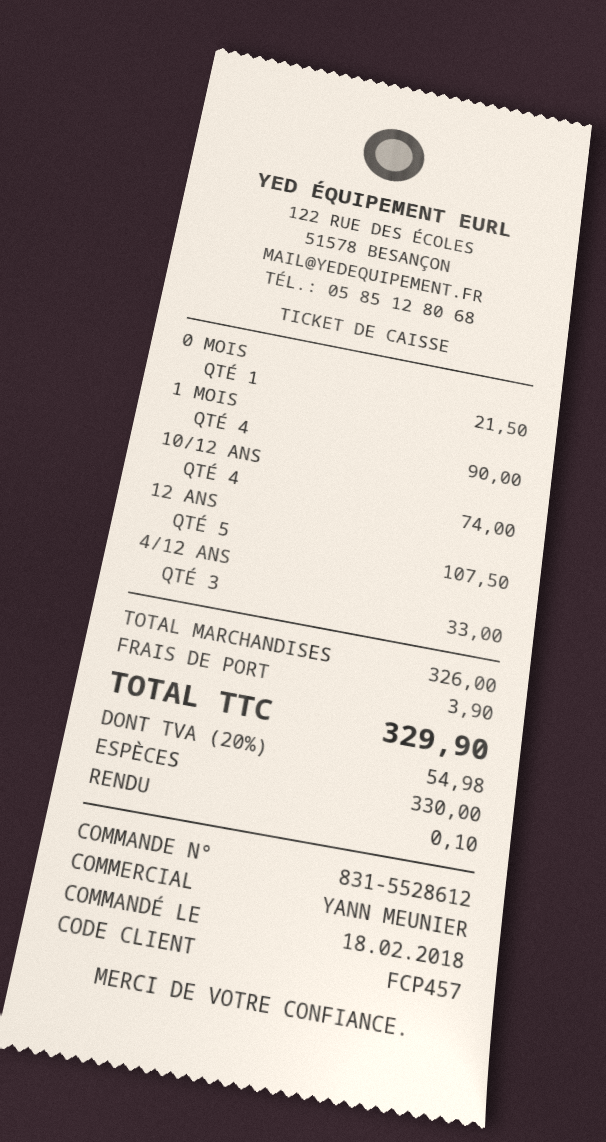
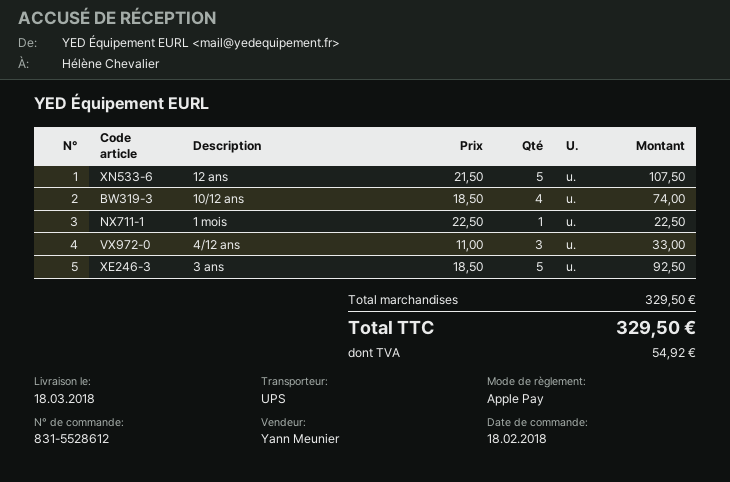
payment method: cash -> Apple Pay
0 MOIS: 1 for 21.50 -> none
1 MOIS: 4 for 90.00 -> 1 for 22.50
3 ans: none -> 5 for 92.50
subtotal: 326.00 -> 329.50
shipping: 3.90 -> none
tax: 54.98 -> 54.92
total: 329.90 -> 329.50

